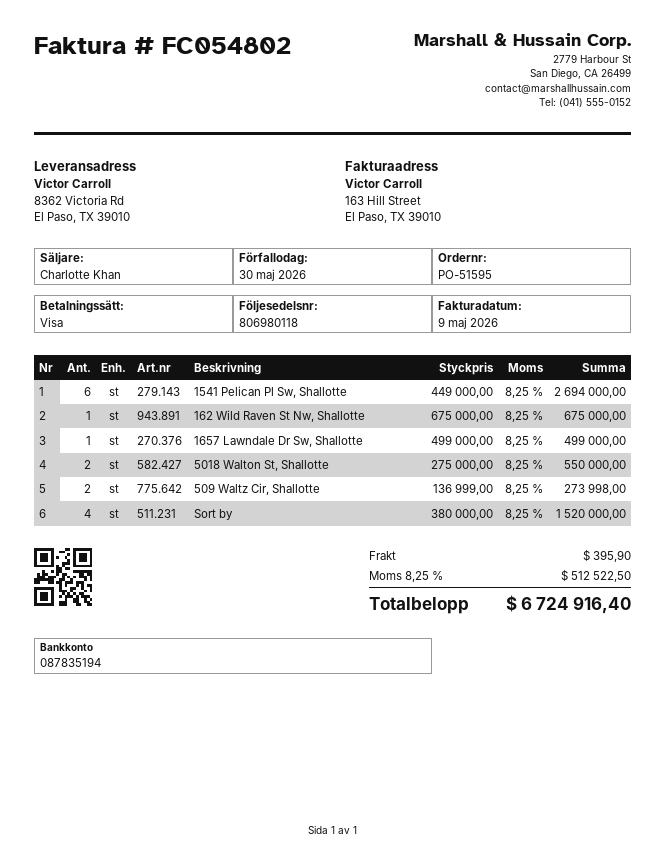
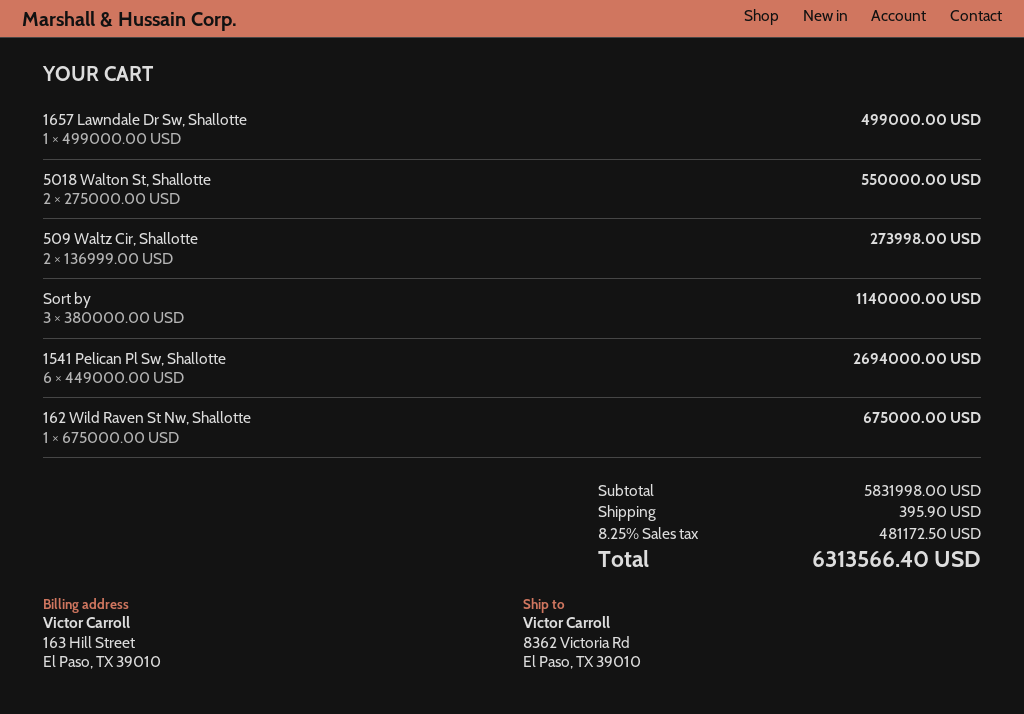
Sort by: 4 x 380000.00 = 1520000.00 -> 3 x 380000.00 = 1140000.00
tax: 8.25% = 512522.50 -> 8.25% = 481172.50
total: 6724916.40 -> 6313566.40

